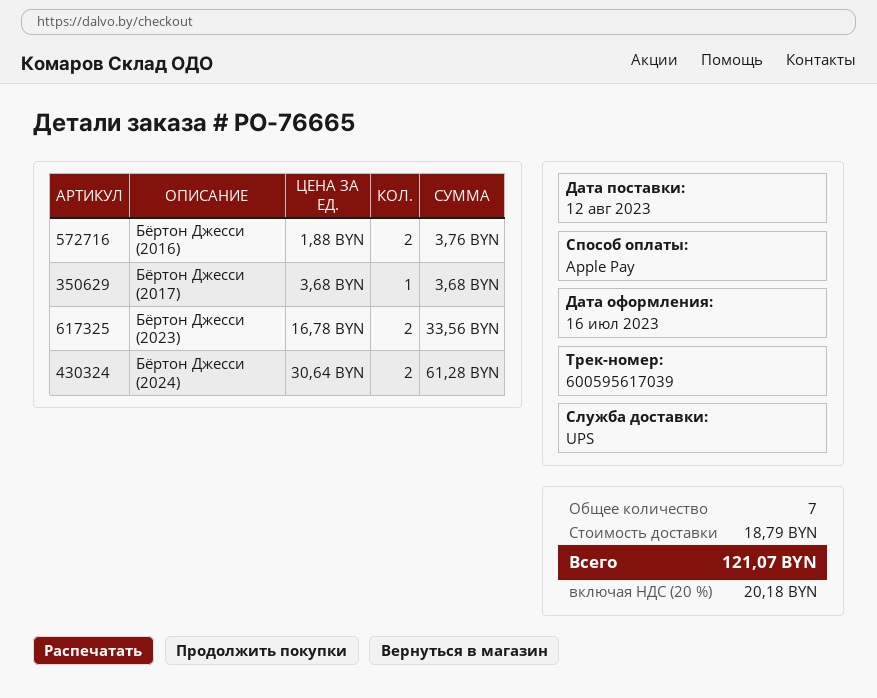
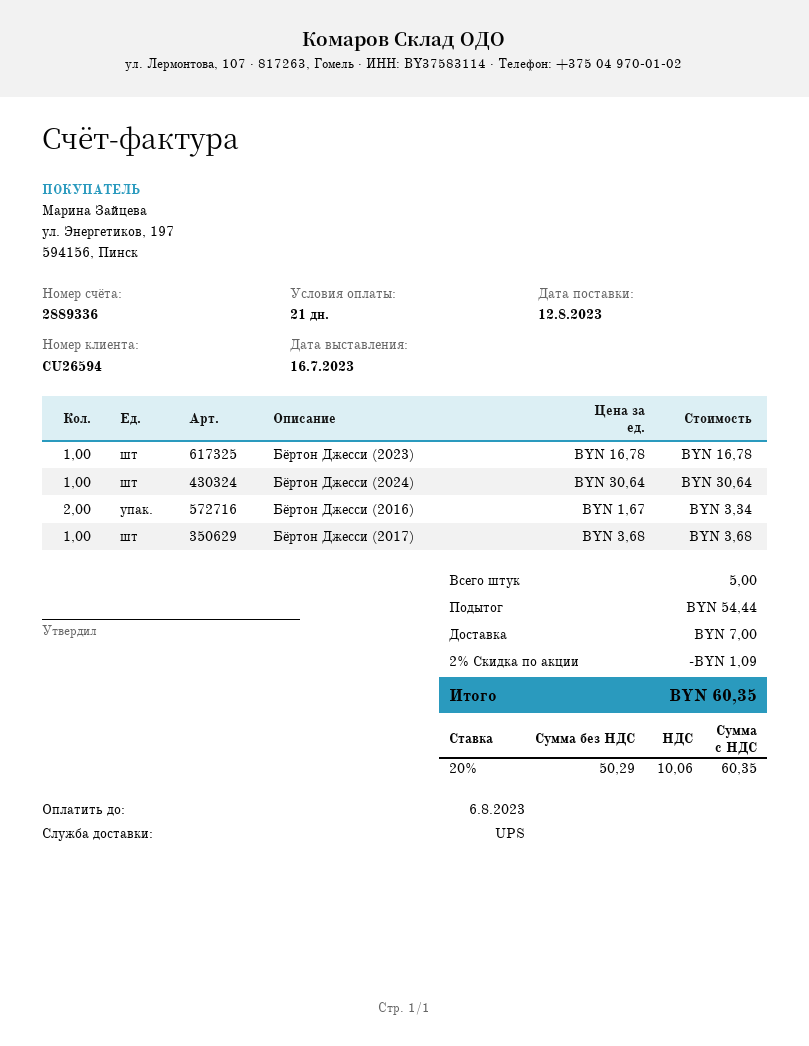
Бёртон Джесси (2016): 2 x 1.88 = 3.76 -> 2 x 1.67 = 3.34
Бёртон Джесси (2023): 2 x 16.78 = 33.56 -> 1 x 16.78 = 16.78
Бёртон Джесси (2024): 2 x 30.64 = 61.28 -> 1 x 30.64 = 30.64
total quantity: 7 -> 5
discount: none -> 2% = 1.09
shipping: 18.79 -> 7.00
tax: 20% = 20.18 -> 20% = 10.06
total: 121.07 -> 60.35

